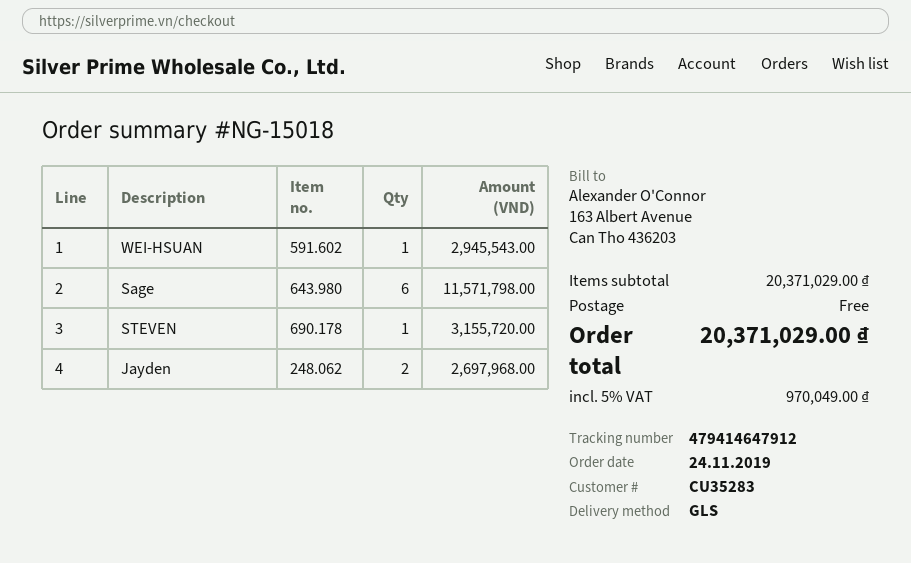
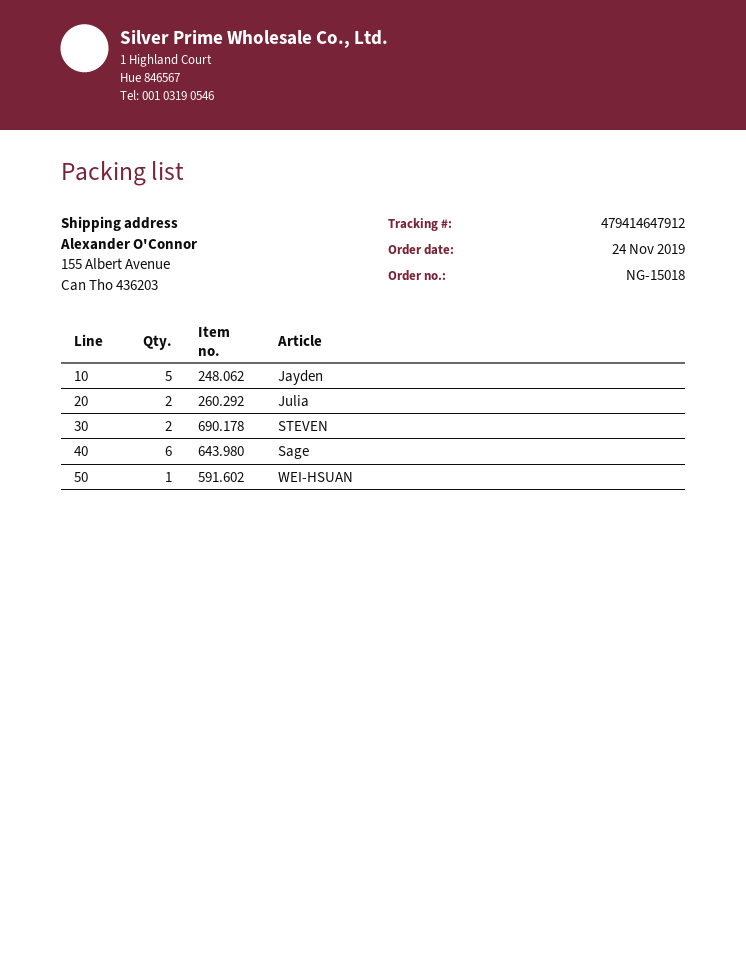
STEVEN: 1 -> 2
Jayden: 2 -> 5
Julia: none -> 2

